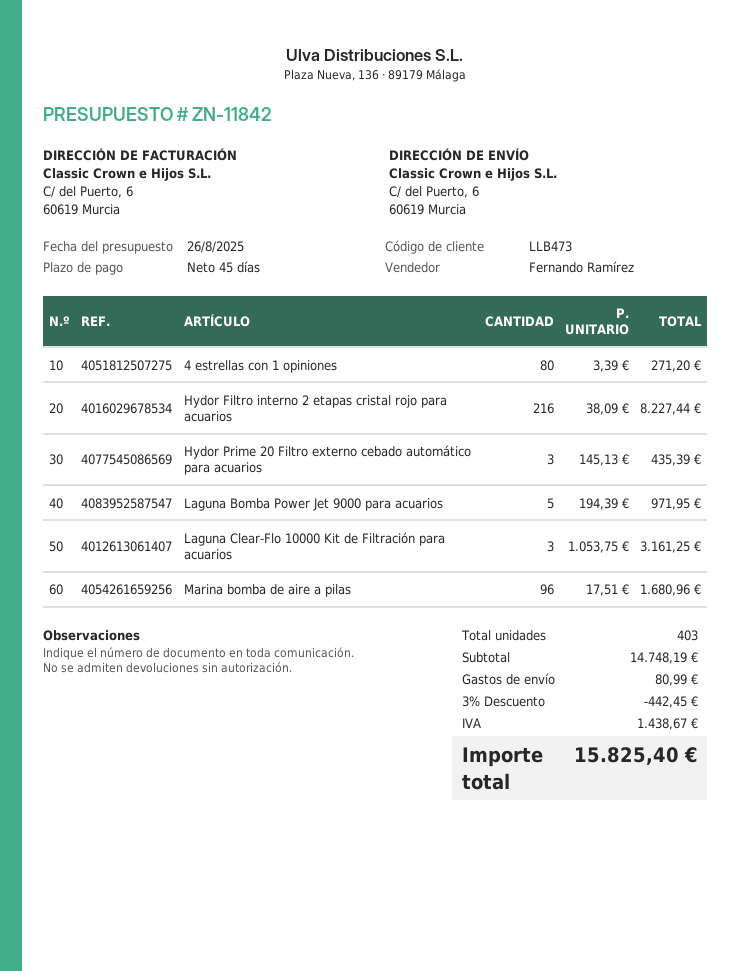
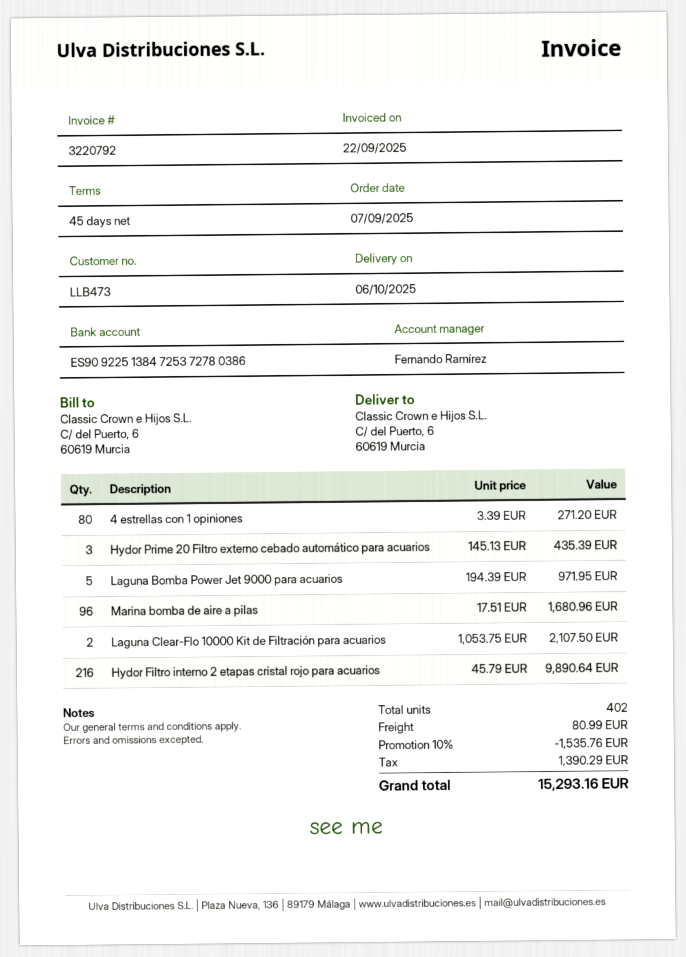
Hydor Filtro interno 2 etapas cristal rojo para acuarios: 216 x 38.09 = 8227.44 -> 216 x 45.79 = 9890.64
Laguna Clear-Flo 10000 Kit de Filtración para acuarios: 3 x 1053.75 = 3161.25 -> 2 x 1053.75 = 2107.50
total quantity: 403 -> 402
discount: 3% = 442.45 -> 10% = 1535.76
tax: 1438.67 -> 1390.29
total: 15825.40 -> 15293.16

